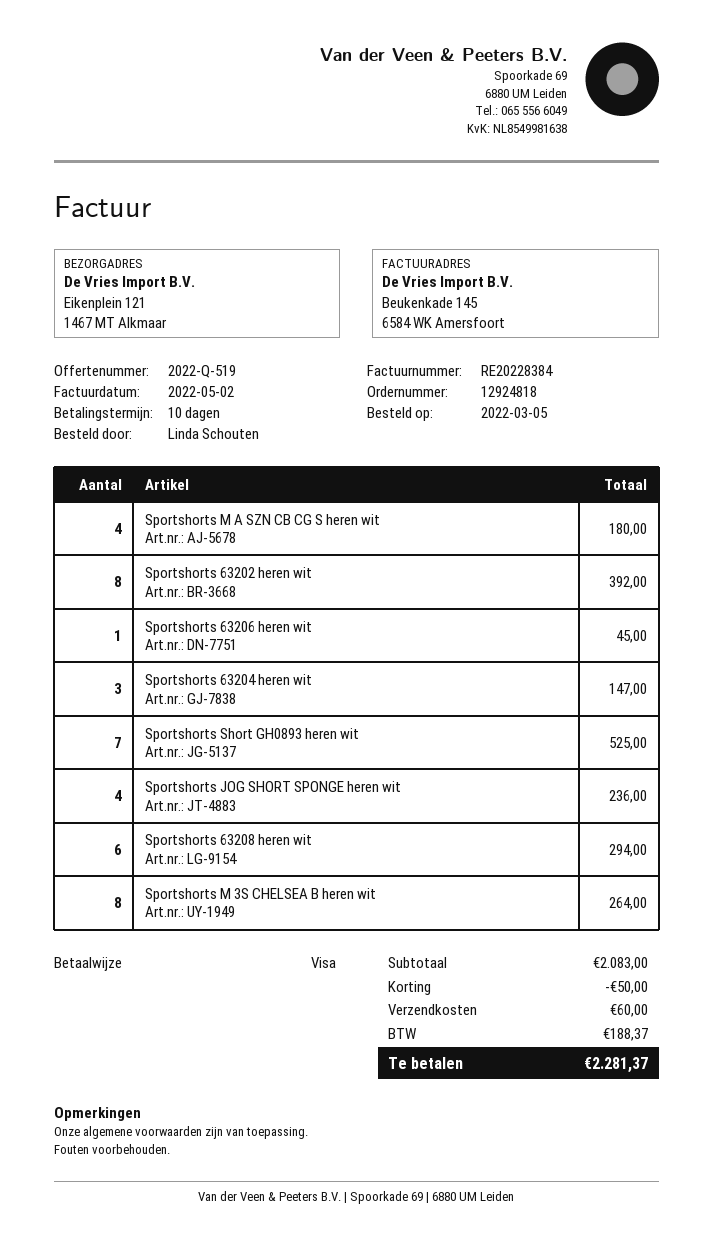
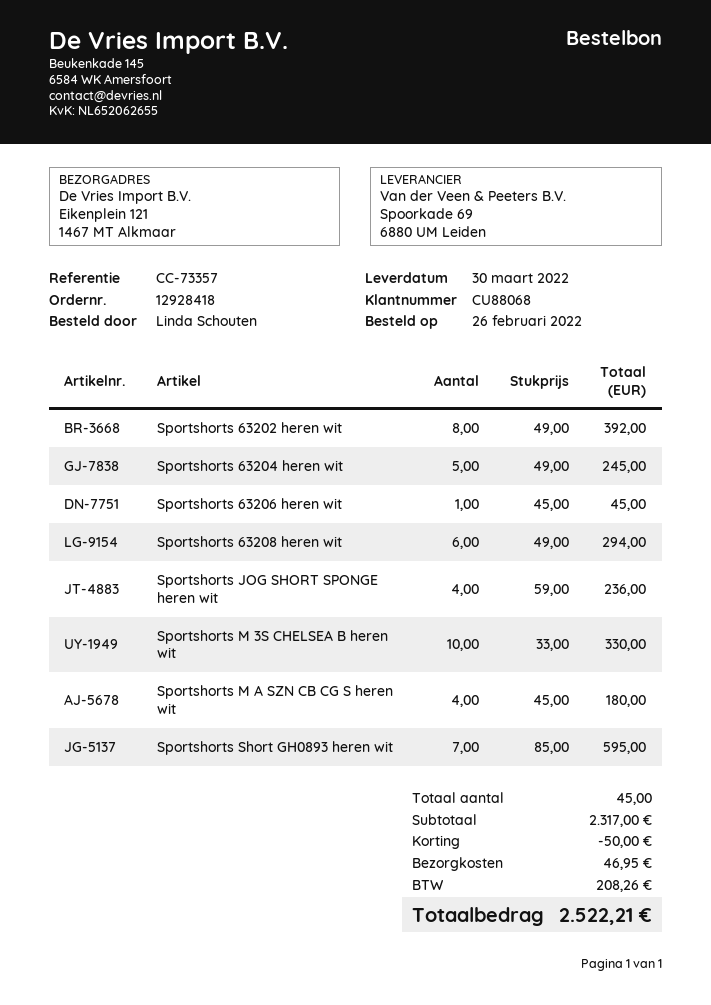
order number: 12924818 -> 12928418
order date: 2022-03-05 -> 2022-02-26
Sportshorts 63204 heren wit: 3 for 147.00 -> 5 for 245.00
Sportshorts Short GH0893 heren wit: 7 for 525.00 -> 7 for 595.00
Sportshorts M 3S CHELSEA B heren wit: 8 for 264.00 -> 10 for 330.00
subtotal: 2083.00 -> 2317.00
shipping: 60.00 -> 46.95
tax: 188.37 -> 208.26
total: 2281.37 -> 2522.21

